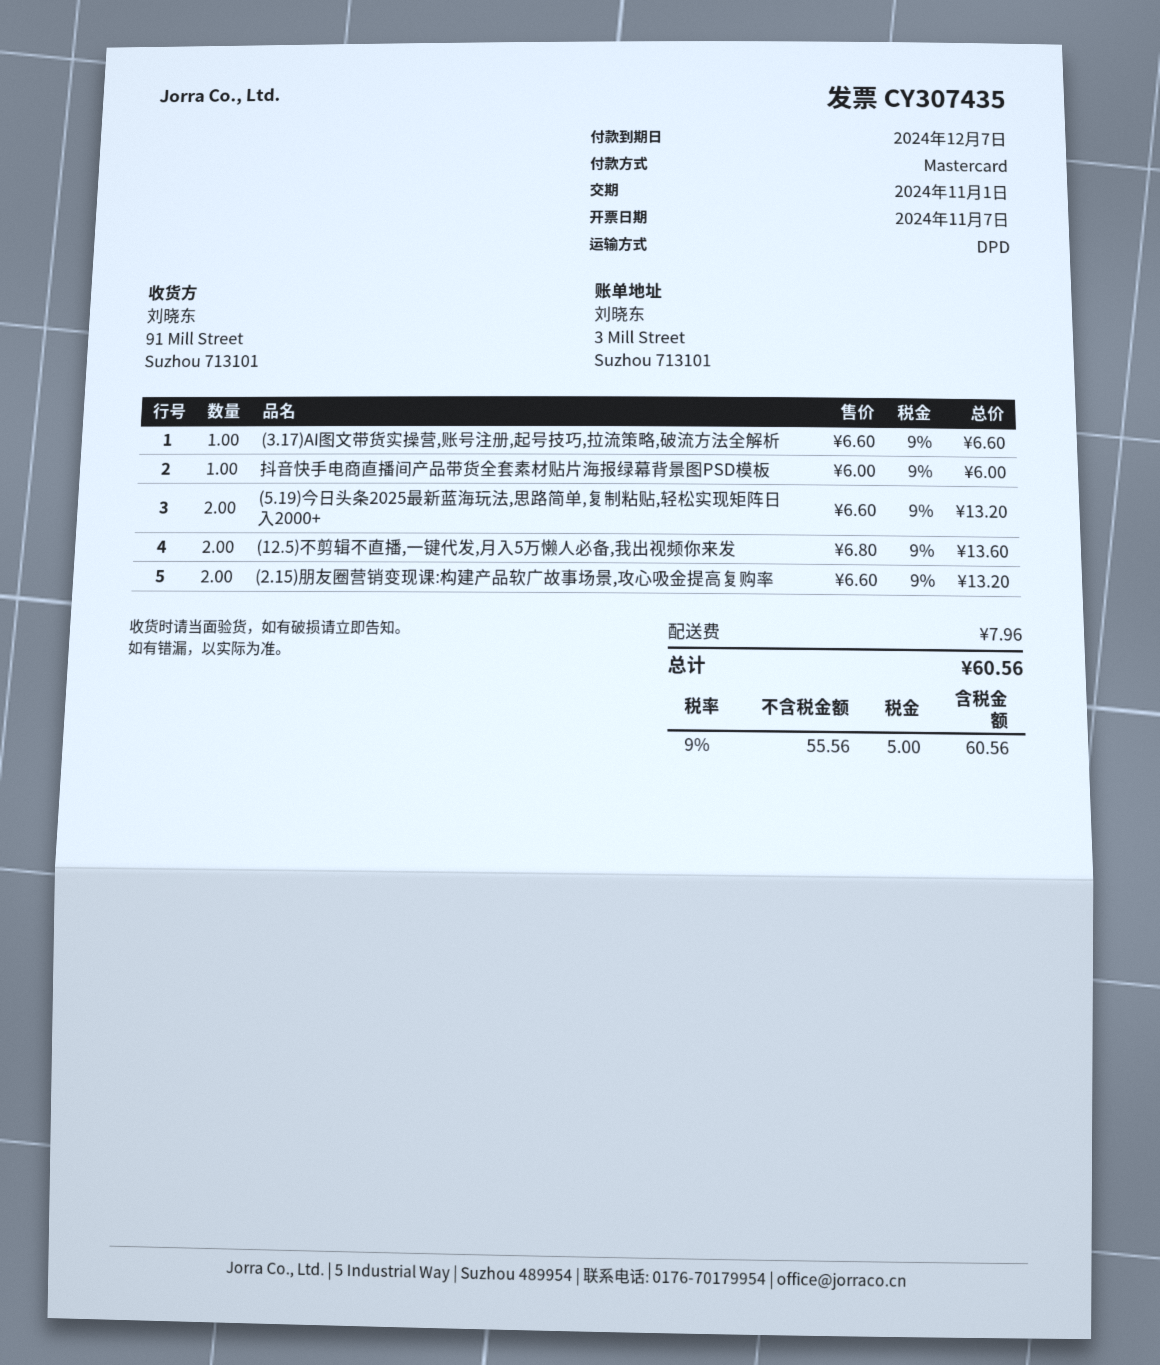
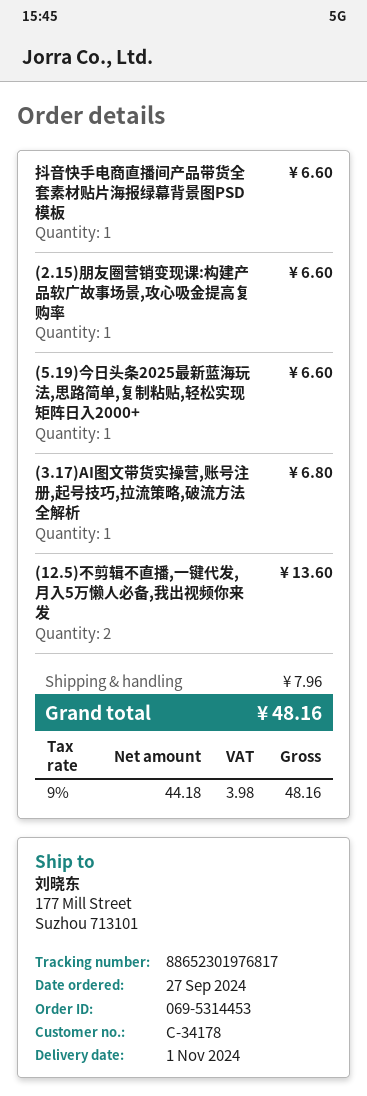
ship to: 91 Mill Street, Suzhou 713101 -> 177 Mill Street, Suzhou 713101
(3.17)AI图文带货实操营,账号注册,起号技巧,拉流策略,破流方法全解析: 1 for 6.60 -> 1 for 6.80
抖音快手电商直播间产品带货全套素材贴片海报绿幕背景图PSD模板: 1 for 6.00 -> 1 for 6.60
(5.19)今日头条2025最新蓝海玩法,思路简单,复制粘贴,轻松实现矩阵日入2000+: 2 for 13.20 -> 1 for 6.60
(2.15)朋友圈营销变现课:构建产品软广故事场景,攻心吸金提高复购率: 2 for 13.20 -> 1 for 6.60
net: 55.56 -> 44.18
tax: 9% = 5.00 -> 9% = 3.98
total: 60.56 -> 48.16

